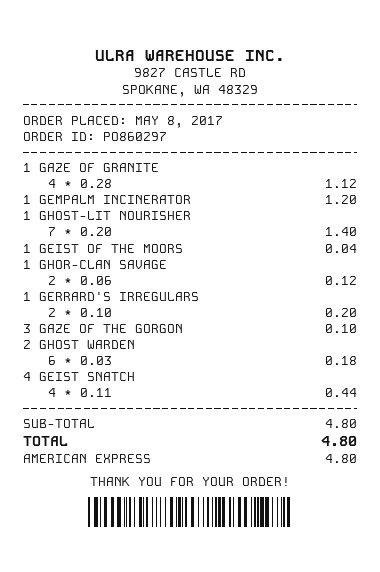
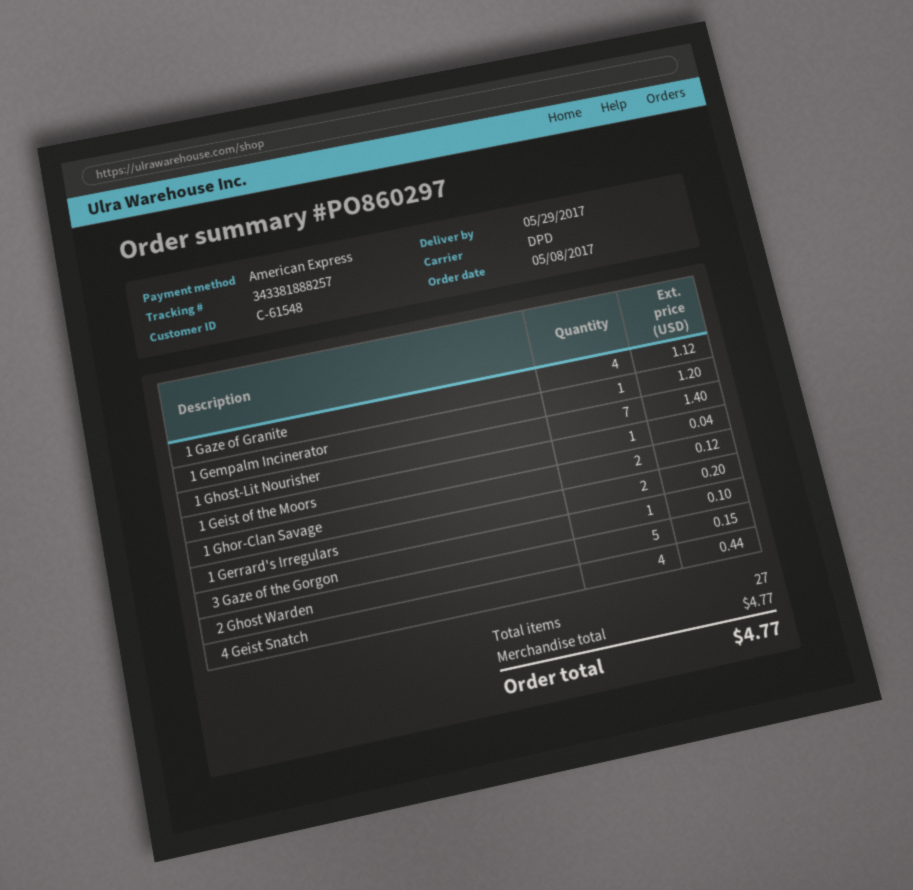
2 GHOST WARDEN: 6 for 0.18 -> 5 for 0.15
subtotal: 4.80 -> 4.77
total: 4.80 -> 4.77

